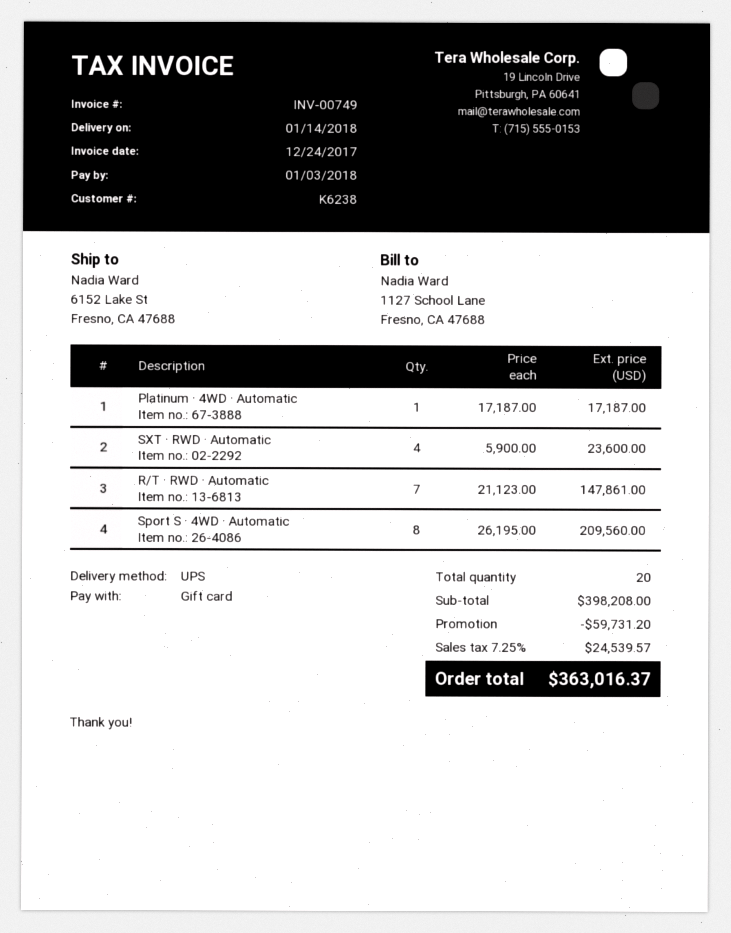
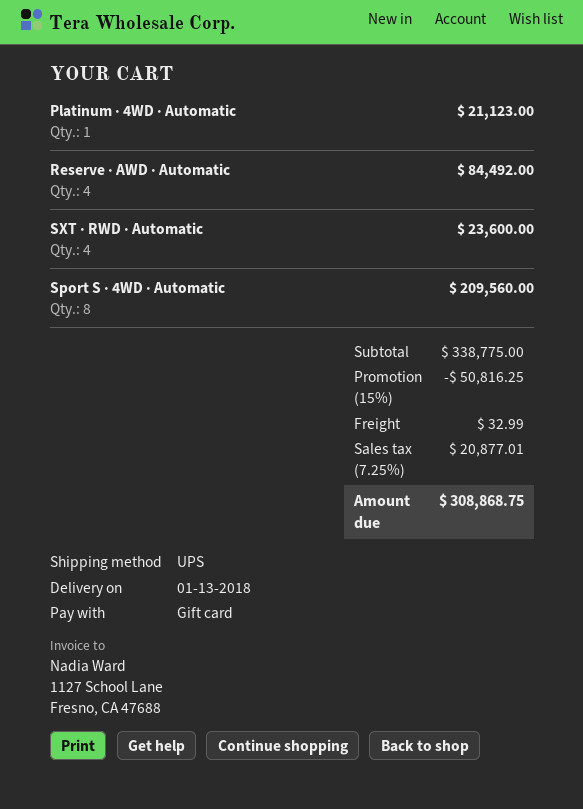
delivery date: 2018-01-14 -> 2018-01-13
Platinum · 4WD · Automatic: 1 for 17187.00 -> 1 for 21123.00
R/T · RWD · Automatic: 7 for 147861.00 -> none
Reserve · AWD · Automatic: none -> 4 for 84492.00
subtotal: 398208.00 -> 338775.00
discount: 59731.20 -> 50816.25
shipping: none -> 32.99
tax: 7.25% = 24539.57 -> 7.25% = 20877.01
total: 363016.37 -> 308868.75

